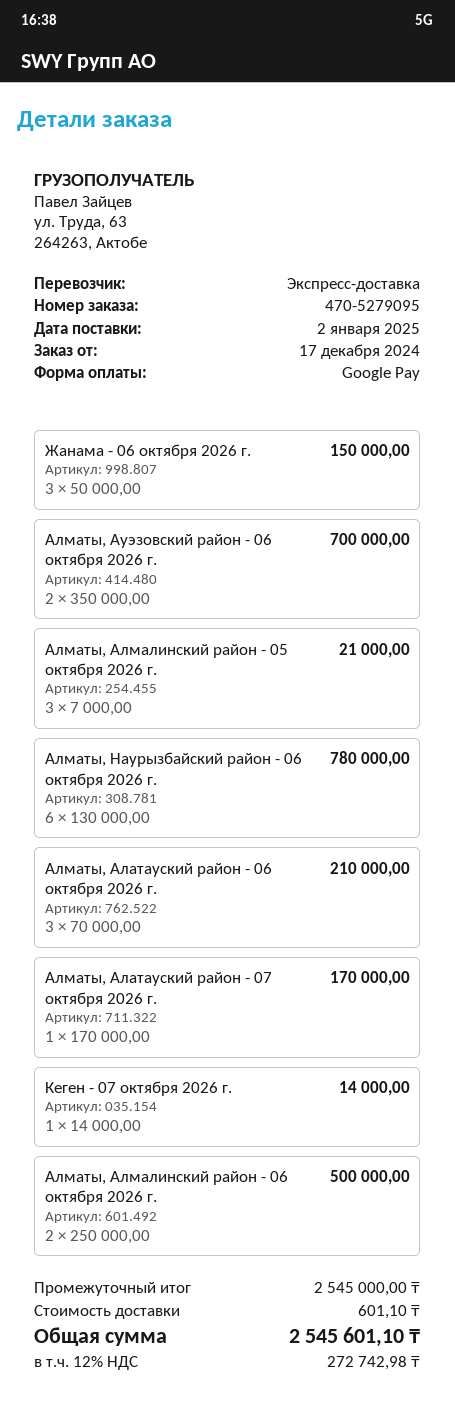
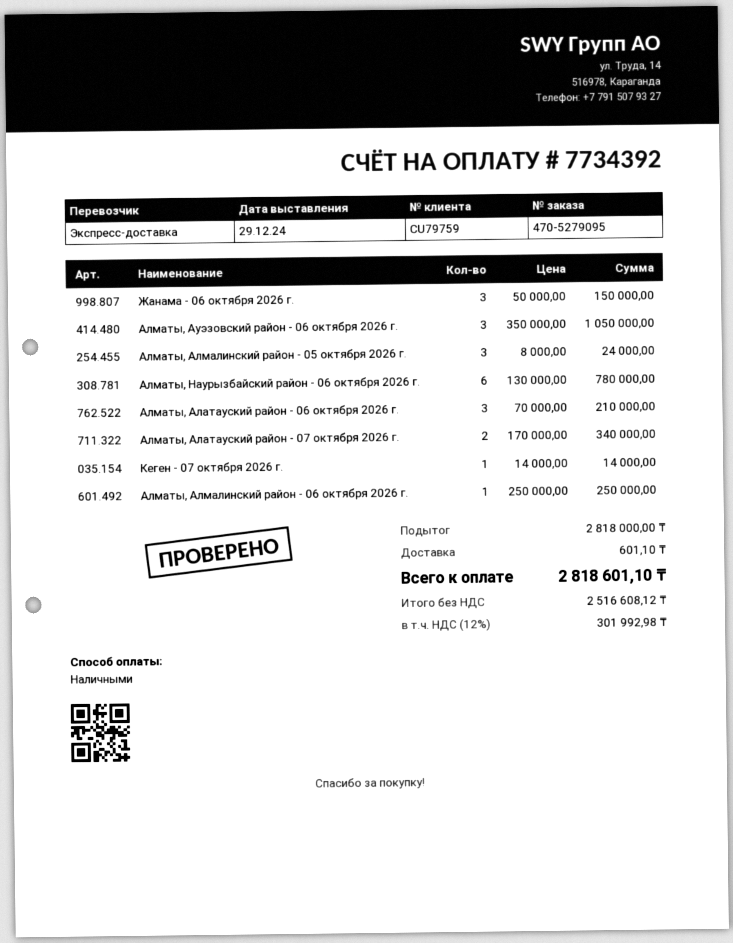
payment method: Google Pay -> cash
Алматы, Ауэзовский район - 06 октября 2026 г.: 2 x 350000.00 = 700000.00 -> 3 x 350000.00 = 1050000.00
Алматы, Алмалинский район - 05 октября 2026 г.: 3 x 7000.00 = 21000.00 -> 3 x 8000.00 = 24000.00
Алматы, Алатауский район - 07 октября 2026 г.: 1 x 170000.00 = 170000.00 -> 2 x 170000.00 = 340000.00
Алматы, Алмалинский район - 06 октября 2026 г.: 2 x 250000.00 = 500000.00 -> 1 x 250000.00 = 250000.00
subtotal: 2545000.00 -> 2818000.00
tax: 12% = 272742.98 -> 12% = 301992.98
total: 2545601.10 -> 2818601.10

